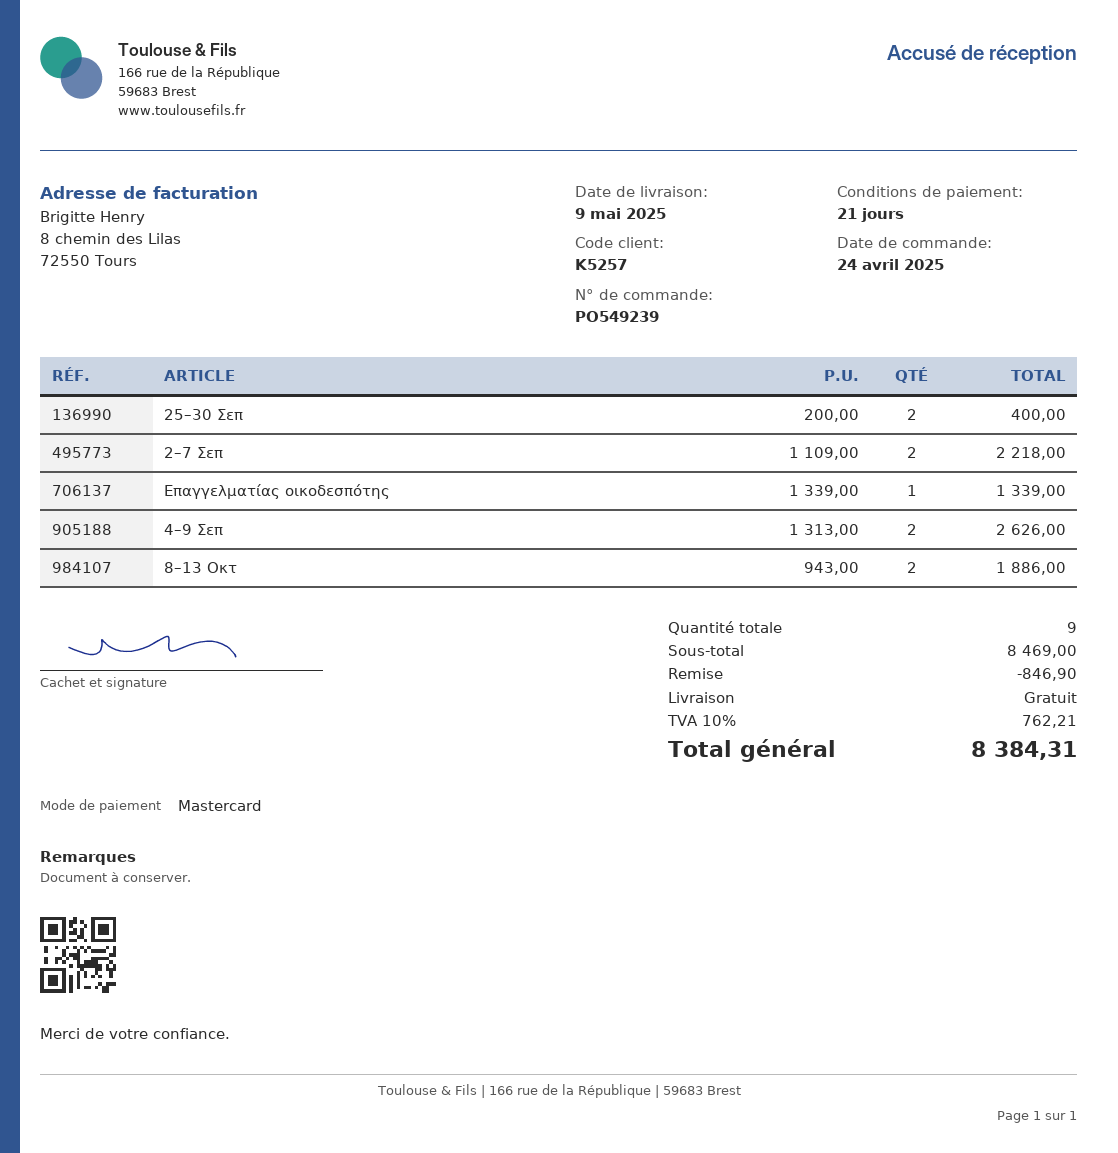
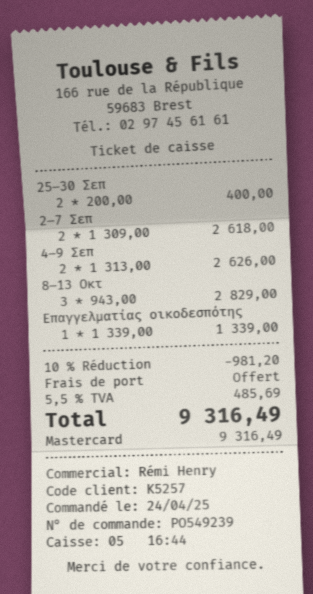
2–7 Σεπ: 2 x 1109.00 = 2218.00 -> 2 x 1309.00 = 2618.00
8–13 Οκτ: 2 x 943.00 = 1886.00 -> 3 x 943.00 = 2829.00
discount: 846.90 -> 981.20
tax: 10% = 762.21 -> 5.5% = 485.69
total: 8384.31 -> 9316.49

